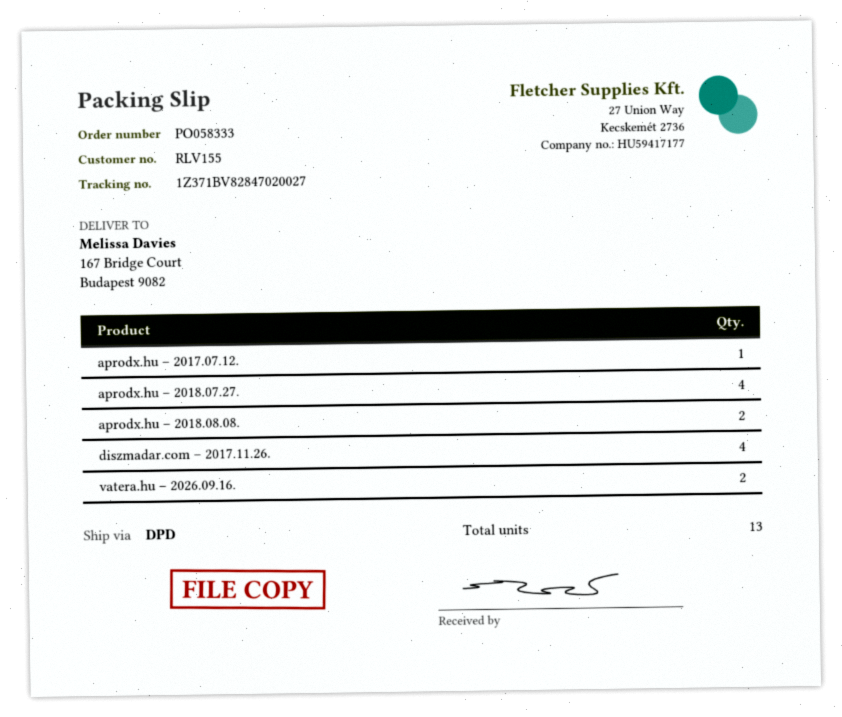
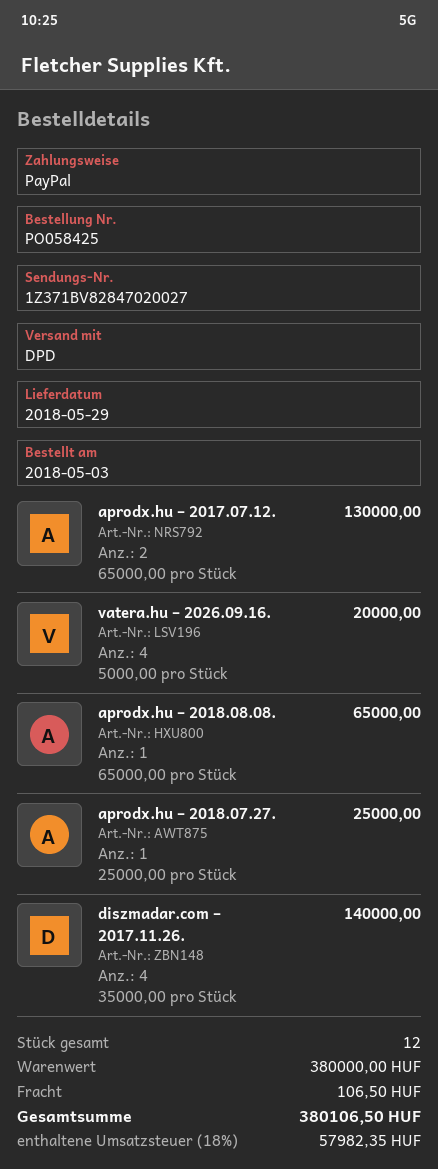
order number: PO058333 -> PO058425
aprodx.hu – 2017.07.12.: 1 -> 2
aprodx.hu – 2018.07.27.: 4 -> 1
aprodx.hu – 2018.08.08.: 2 -> 1
vatera.hu – 2026.09.16.: 2 -> 4
total quantity: 13 -> 12

